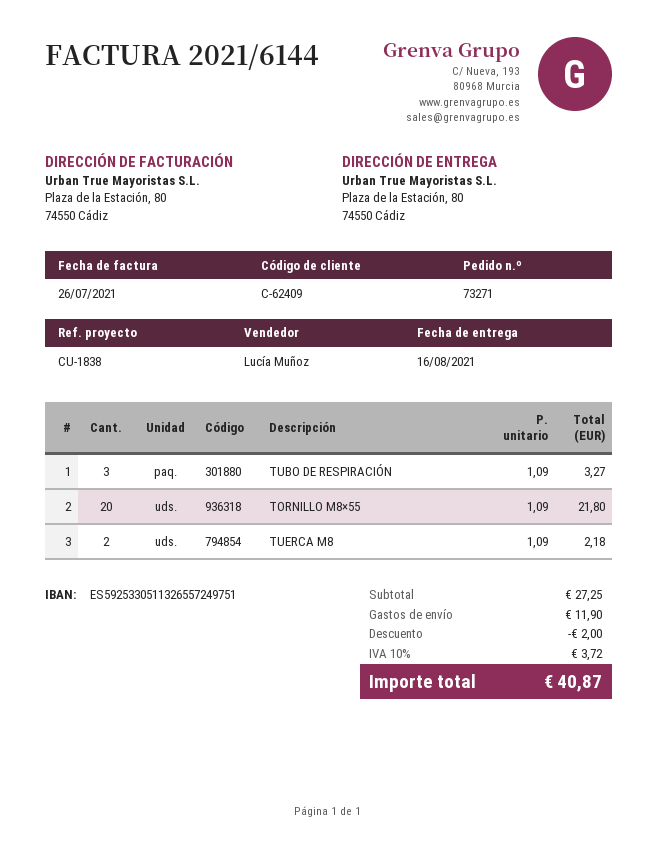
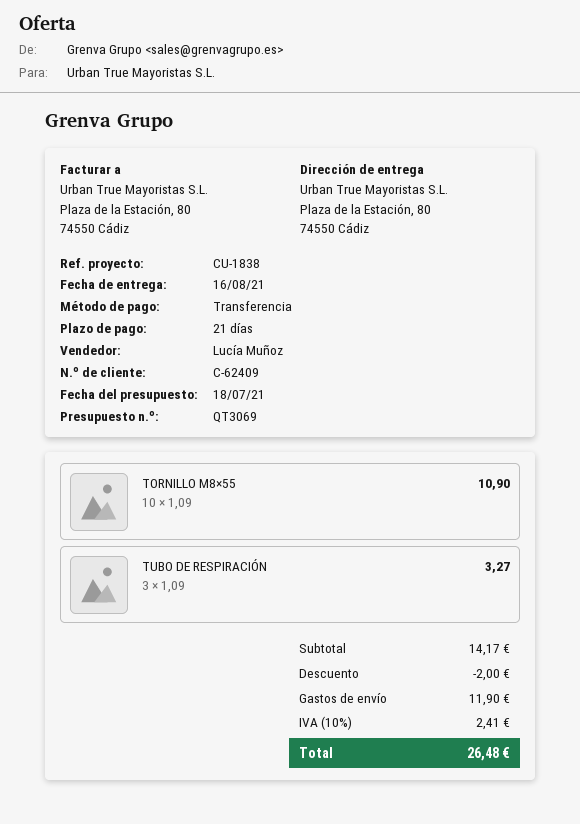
TORNILLO M8×55: 20 x 1.09 = 21.80 -> 10 x 1.09 = 10.90
TUERCA M8: 2 x 1.09 = 2.18 -> none
subtotal: 27.25 -> 14.17
tax: 10% = 3.72 -> 10% = 2.41
total: 40.87 -> 26.48

